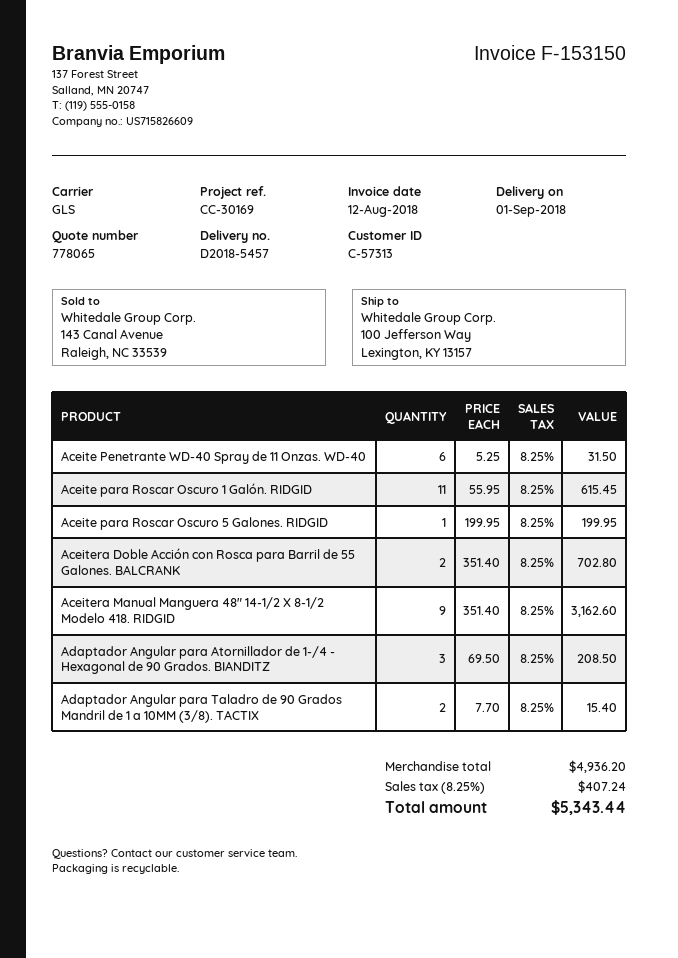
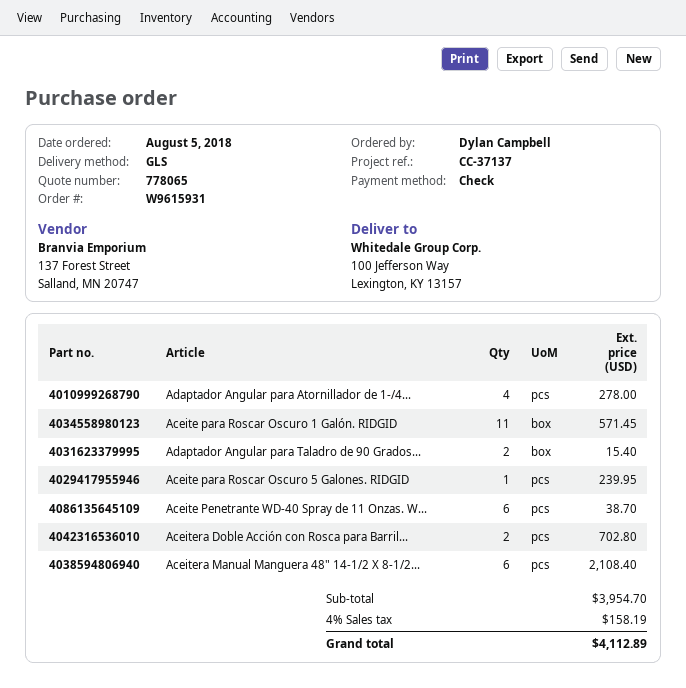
reference: CC-30169 -> CC-37137
Aceite Penetrante WD-40 Spray de 11 Onzas. WD-40: 6 for 31.50 -> 6 for 38.70
Aceite para Roscar Oscuro 1 Galón. RIDGID: 11 for 615.45 -> 11 for 571.45
Aceite para Roscar Oscuro 5 Galones. RIDGID: 1 for 199.95 -> 1 for 239.95
Aceitera Manual Manguera 48" 14-1/2 X 8-1/2 Modelo 418. RIDGID: 9 for 3162.60 -> 6 for 2108.40
Adaptador Angular para Atornillador de 1-/4 - Hexagonal de 90 Grados. BIANDITZ: 3 for 208.50 -> 4 for 278.00
subtotal: 4936.20 -> 3954.70
tax: 8.25% = 407.24 -> 4% = 158.19
total: 5343.44 -> 4112.89

